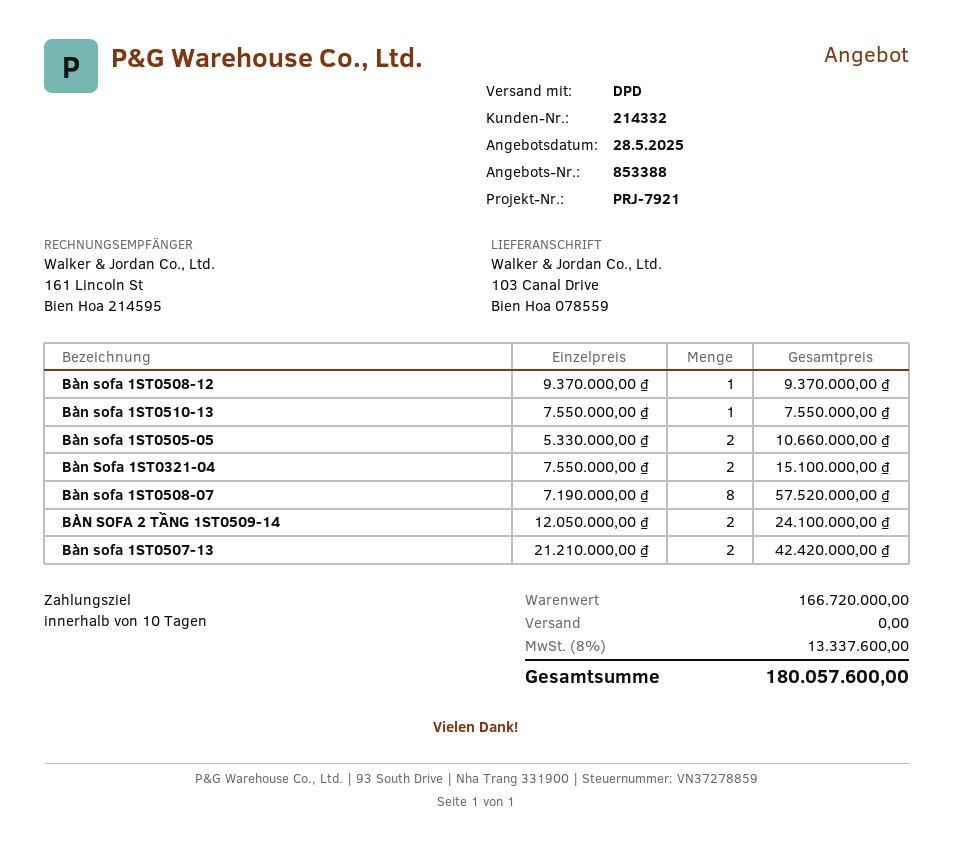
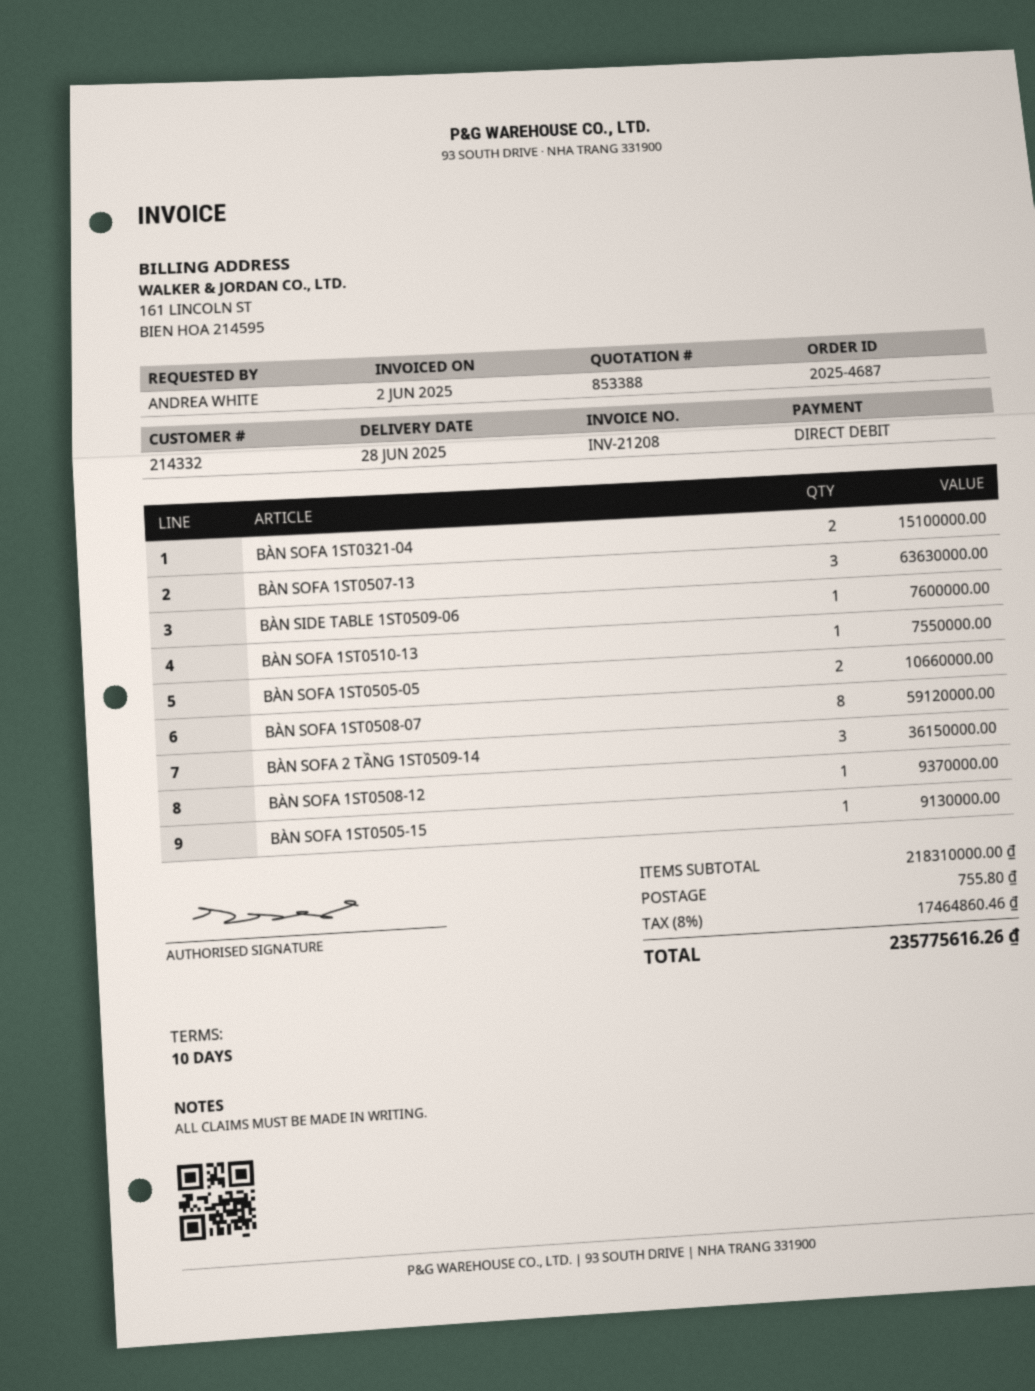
Bàn sofa 1ST0508-07: 8 for 57520000.00 -> 8 for 59120000.00
BÀN SOFA 2 TẦNG 1ST0509-14: 2 for 24100000.00 -> 3 for 36150000.00
Bàn sofa 1ST0507-13: 2 for 42420000.00 -> 3 for 63630000.00
BÀN SIDE TABLE 1ST0509-06: none -> 1 for 7600000.00
BÀN SOFA 1ST0505-15: none -> 1 for 9130000.00
subtotal: 166720000.00 -> 218310000.00
shipping: 0.00 -> 755.80
tax: 8% = 13337600.00 -> 8% = 17464860.46
total: 180057600.00 -> 235775616.26

